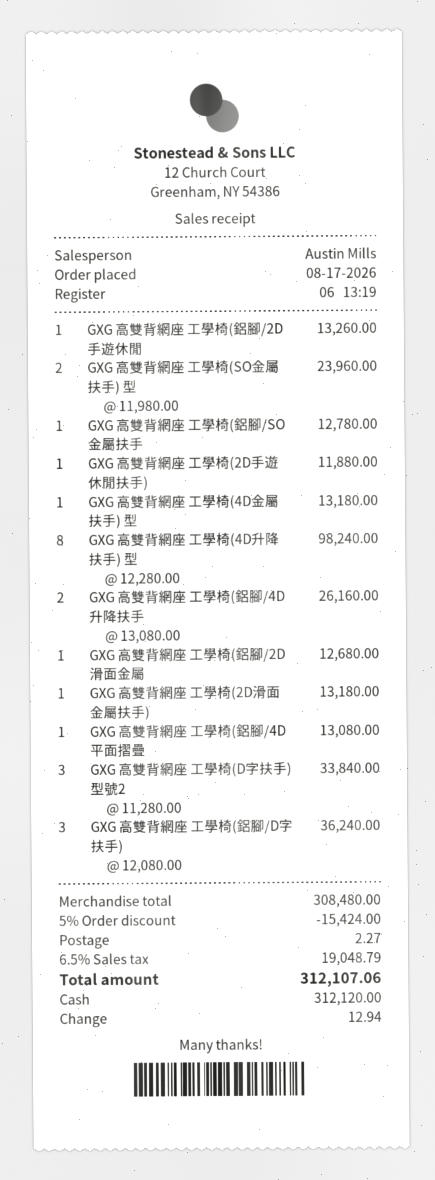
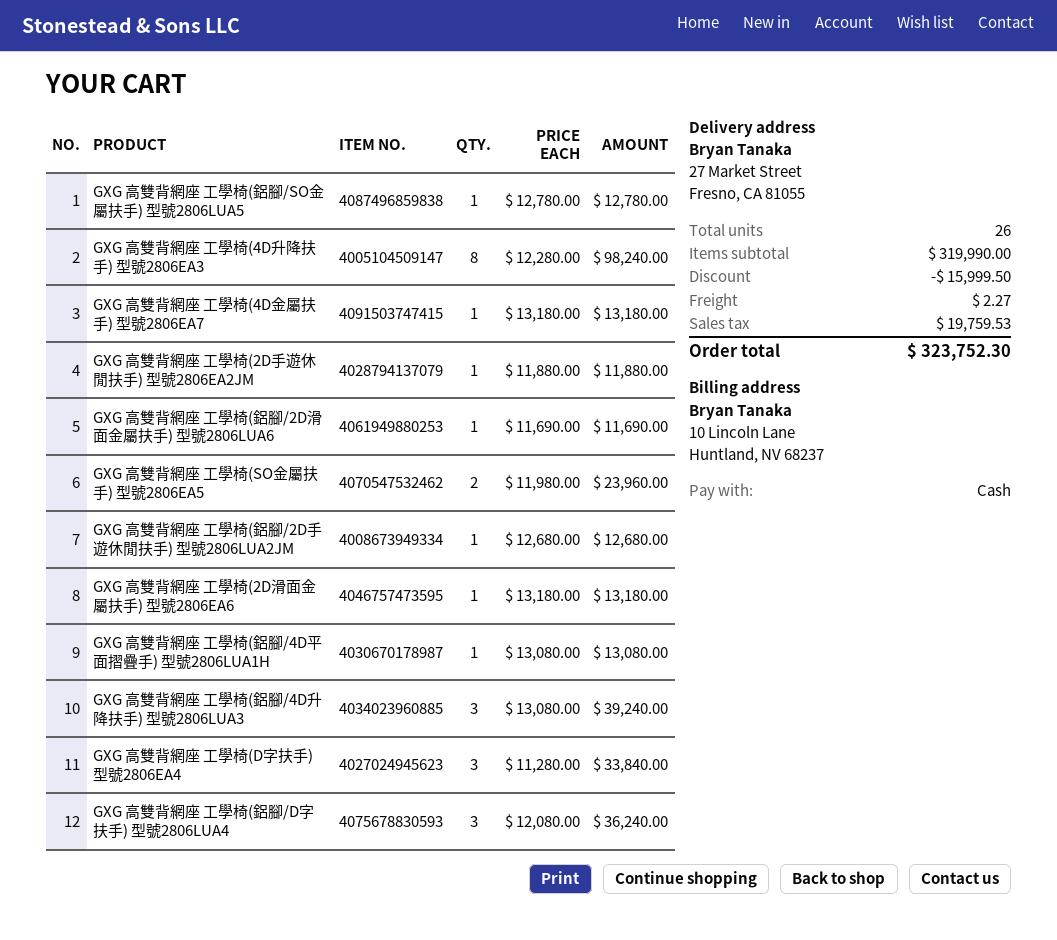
GXG 高雙背網座 工學椅(鋁腳/2D手遊休閒: 1 x 13260.00 = 13260.00 -> 1 x 12680.00 = 12680.00
GXG 高雙背網座 工學椅(鋁腳/4D升降扶手: 2 x 13080.00 = 26160.00 -> 3 x 13080.00 = 39240.00
GXG 高雙背網座 工學椅(鋁腳/2D滑面金屬: 1 x 12680.00 = 12680.00 -> 1 x 11690.00 = 11690.00
subtotal: 308480.00 -> 319990.00
discount: 15424.00 -> 15999.50
tax: 19048.79 -> 19759.53
total: 312107.06 -> 323752.30

